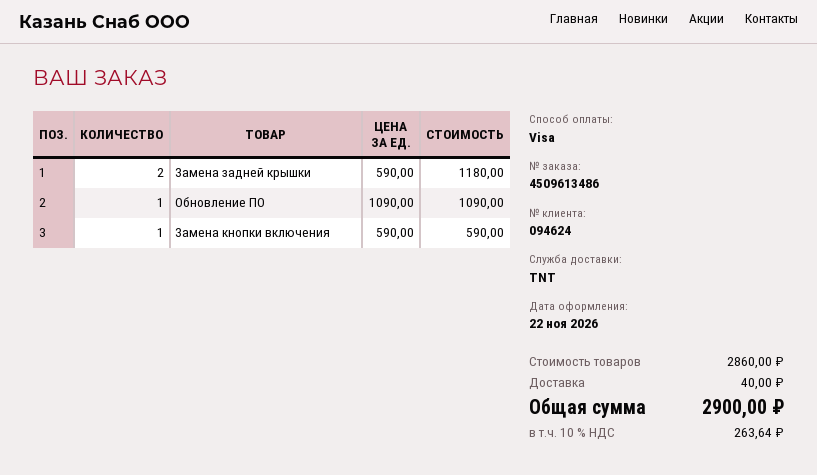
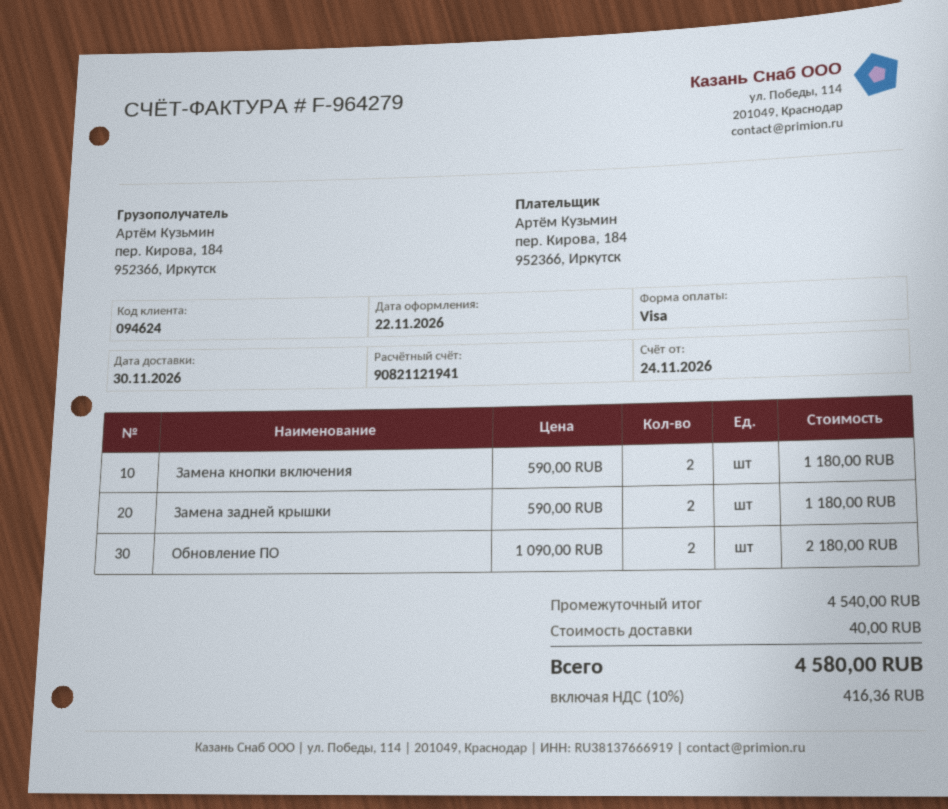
Обновление ПО: 1 x 1090.00 = 1090.00 -> 2 x 1090.00 = 2180.00
Замена кнопки включения: 1 x 590.00 = 590.00 -> 2 x 590.00 = 1180.00
subtotal: 2860.00 -> 4540.00
tax: 10% = 263.64 -> 10% = 416.36
total: 2900.00 -> 4580.00

